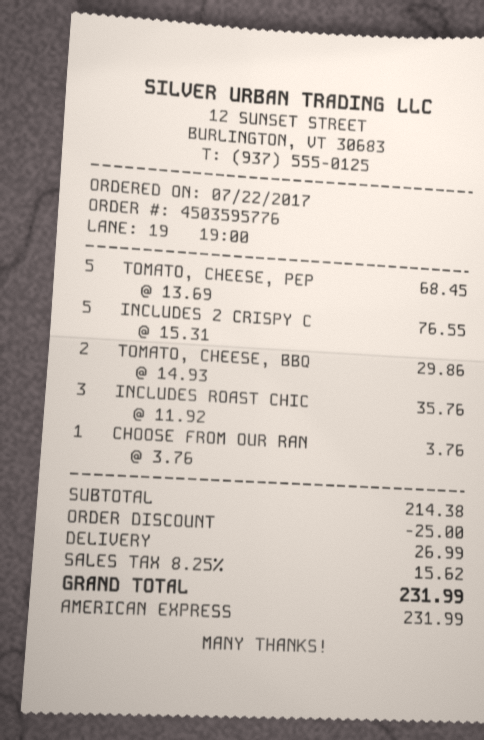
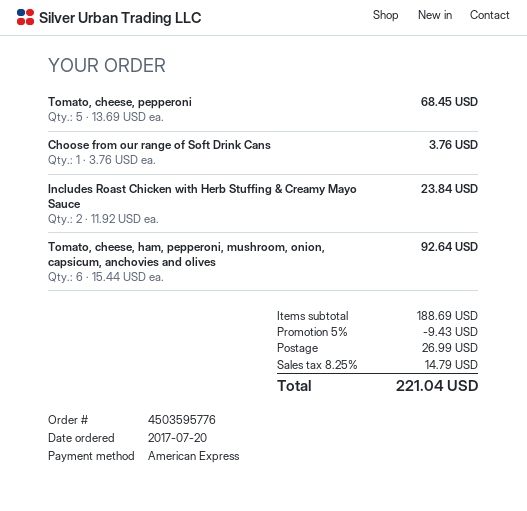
order date: 2017-07-22 -> 2017-07-20
INCLUDES 2 CRISPY C: 5 x 15.31 = 76.55 -> none
TOMATO, CHEESE, BBQ: 2 x 14.93 = 29.86 -> none
INCLUDES ROAST CHIC: 3 x 11.92 = 35.76 -> 2 x 11.92 = 23.84
Tomato, cheese, ham, pepperoni, mushroom, onion, capsicum, anchovies and olives: none -> 6 x 15.44 = 92.64
subtotal: 214.38 -> 188.69
discount: 25.00 -> 9.43
tax: 8.25% = 15.62 -> 8.25% = 14.79
total: 231.99 -> 221.04

